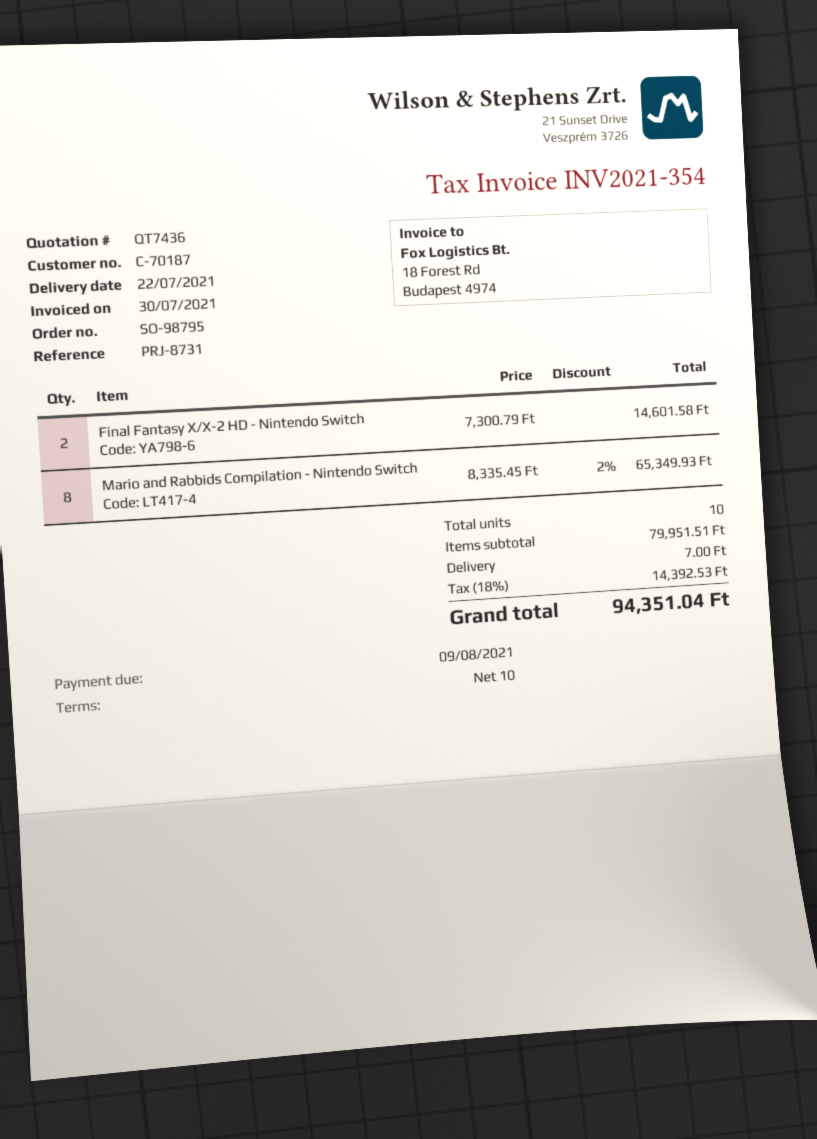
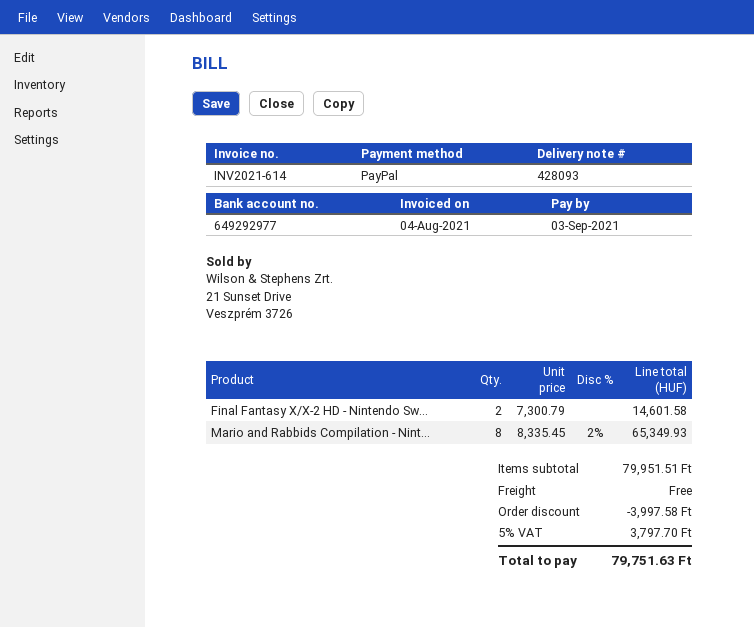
invoice number: INV2021-354 -> INV2021-614
invoice date: 2021-07-30 -> 2021-08-04
due date: 2021-08-09 -> 2021-09-03
discount: none -> 3997.58
shipping: 7.00 -> 0.00
tax: 18% = 14392.53 -> 5% = 3797.70
total: 94351.04 -> 79751.63

